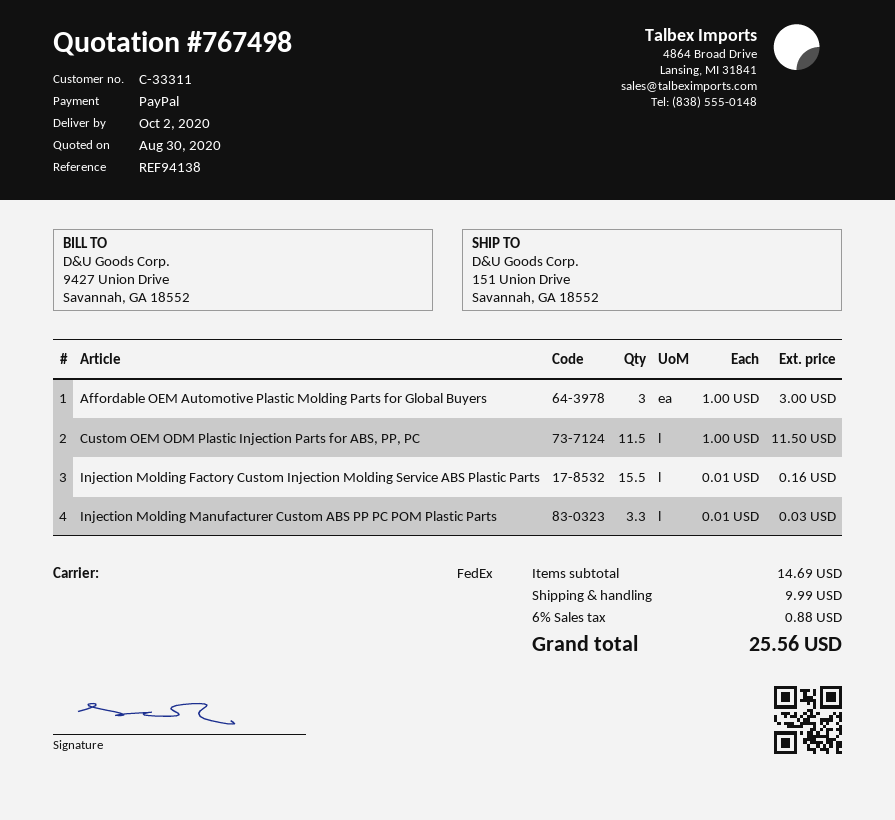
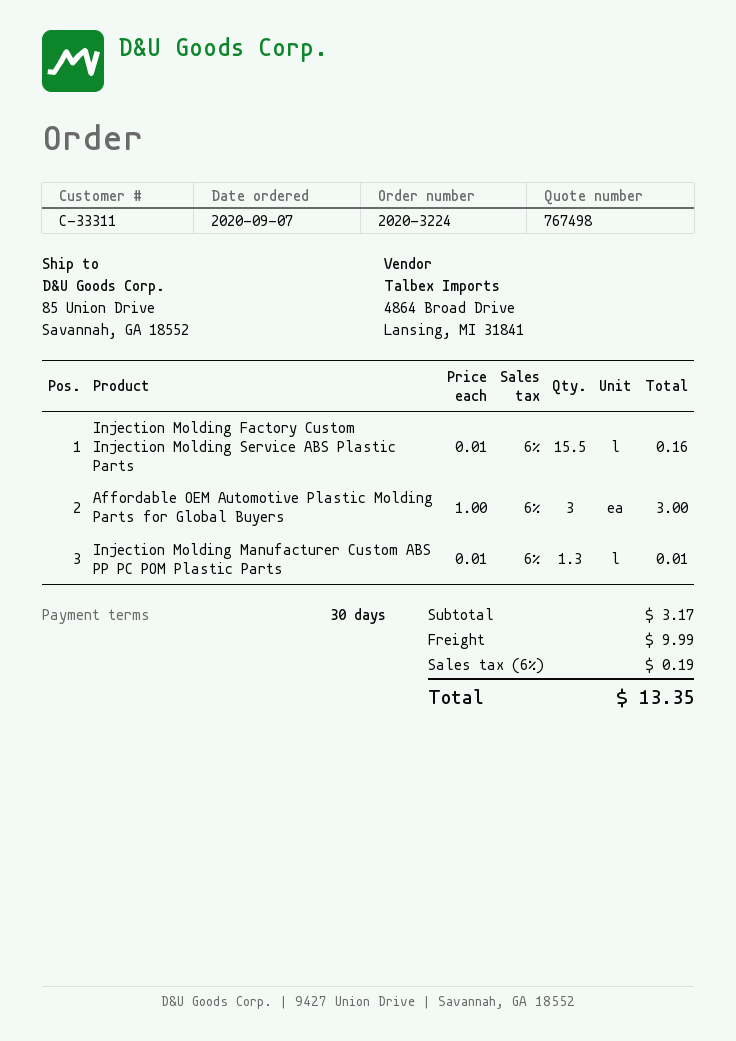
ship to: 151 Union Drive, Savannah, GA 18552 -> 85 Union Drive, Savannah, GA 18552
Custom OEM ODM Plastic Injection Parts for ABS, PP, PC: 11.5 x 1.00 = 11.50 -> none
Injection Molding Manufacturer Custom ABS PP PC POM Plastic Parts: 3.3 x 0.01 = 0.03 -> 1.3 x 0.01 = 0.01
subtotal: 14.69 -> 3.17
tax: 6% = 0.88 -> 6% = 0.19
total: 25.56 -> 13.35

